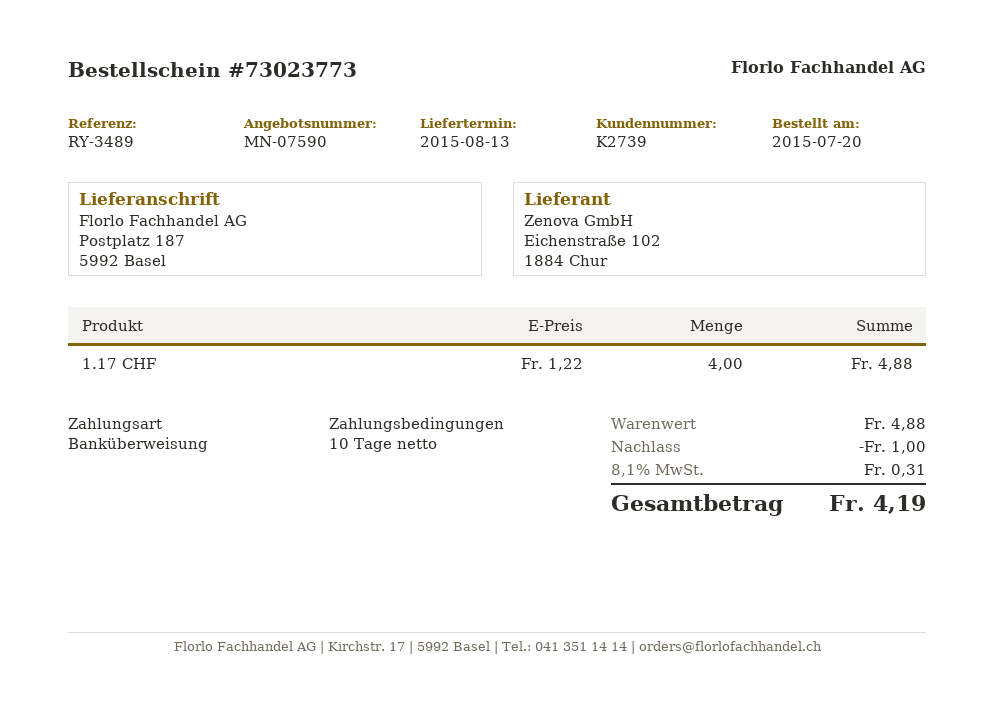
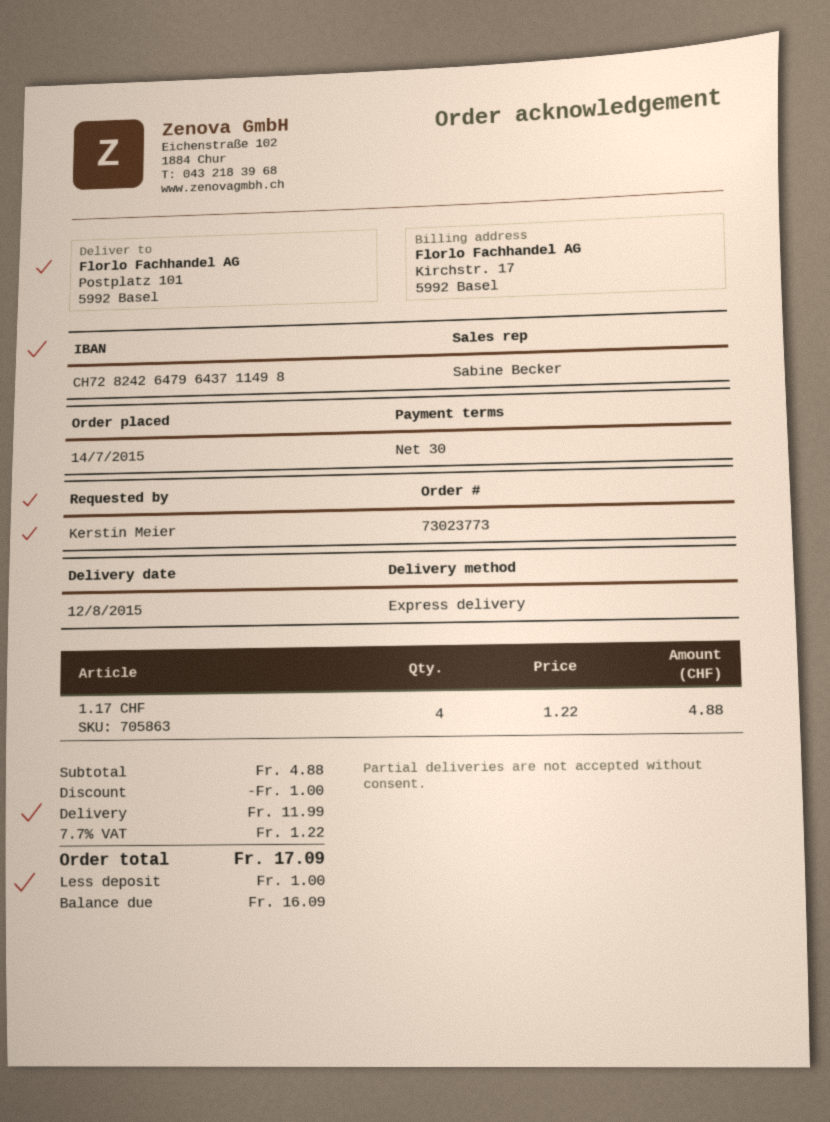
order date: 2015-07-20 -> 2015-07-14
delivery date: 2015-08-13 -> 2015-08-12
payment terms: 10 days -> 30 days
ship to: Postplatz 187, 5992 Basel -> Postplatz 101, 5992 Basel
shipping: none -> 11.99
tax: 8.1% = 0.31 -> 7.7% = 1.22
total: 4.19 -> 17.09

